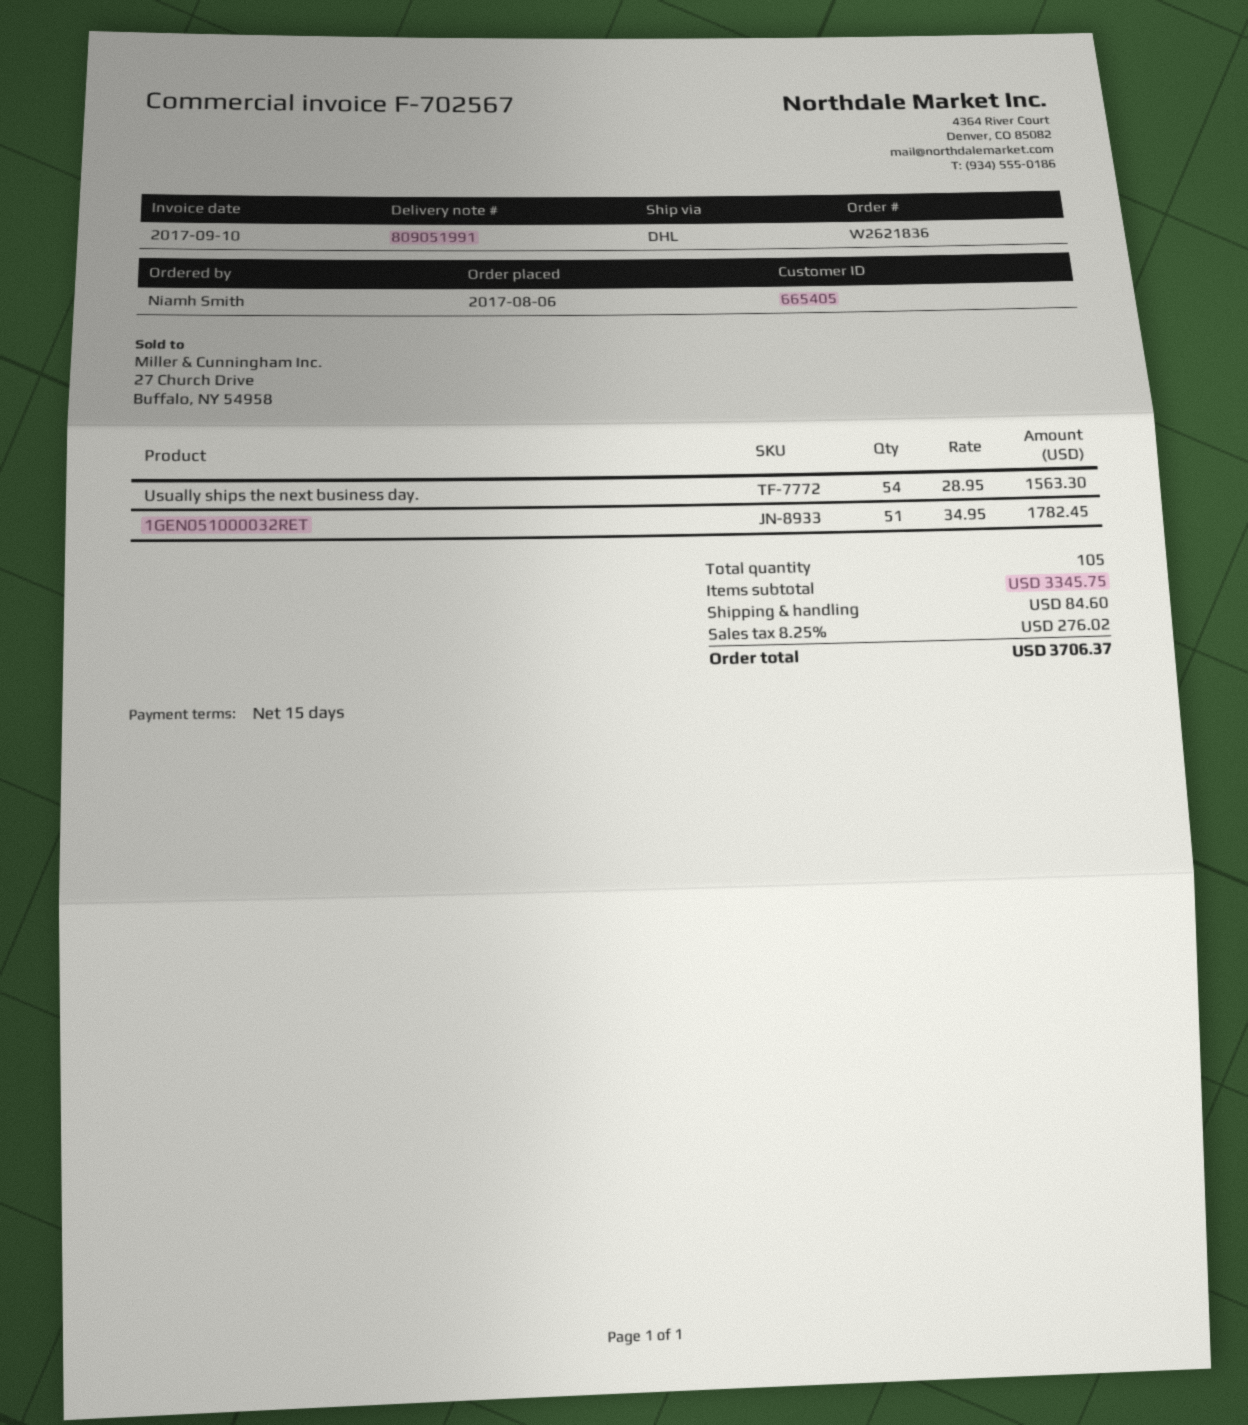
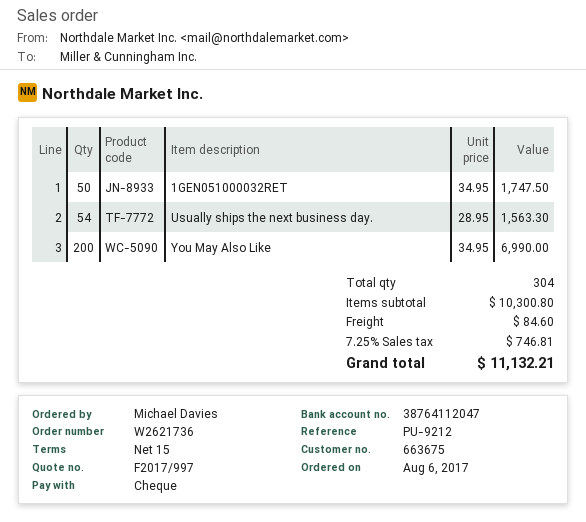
order number: W2621836 -> W2621736
customer number: 665405 -> 663675
ordered by: Niamh Smith -> Michael Davies
1GEN051000032RET: 51 x 34.95 = 1782.45 -> 50 x 34.95 = 1747.50
You May Also Like: none -> 200 x 34.95 = 6990.00
total quantity: 105 -> 304
subtotal: 3345.75 -> 10300.80
tax: 8.25% = 276.02 -> 7.25% = 746.81
total: 3706.37 -> 11132.21

